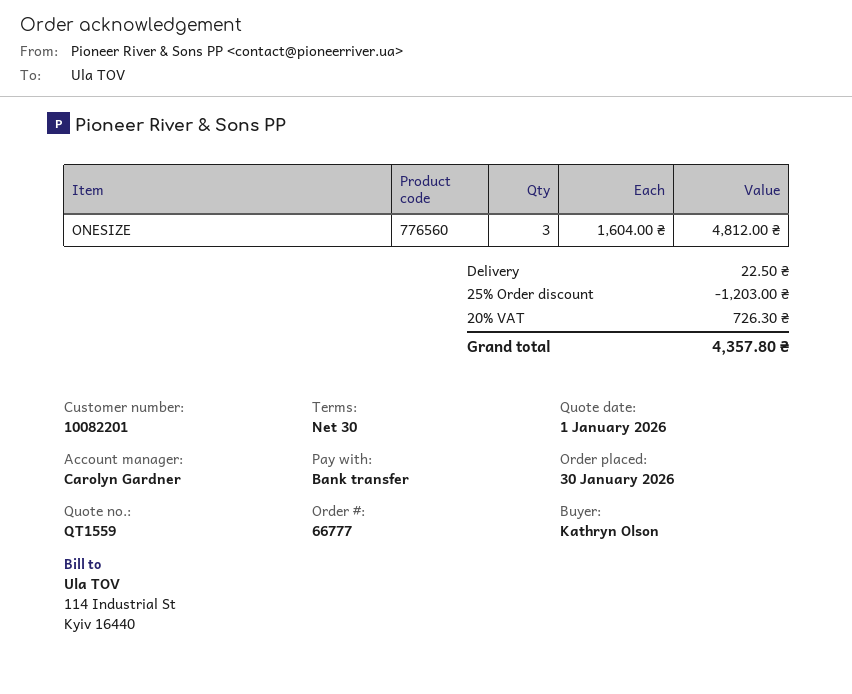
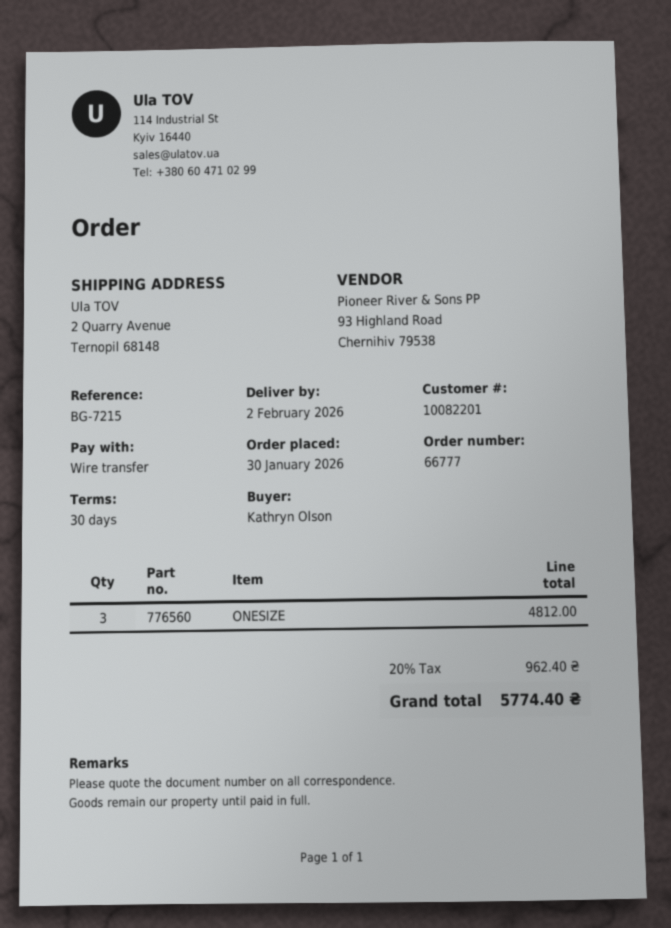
discount: 25% = 1203.00 -> none
shipping: 22.50 -> none
tax: 20% = 726.30 -> 20% = 962.40
total: 4357.80 -> 5774.40

